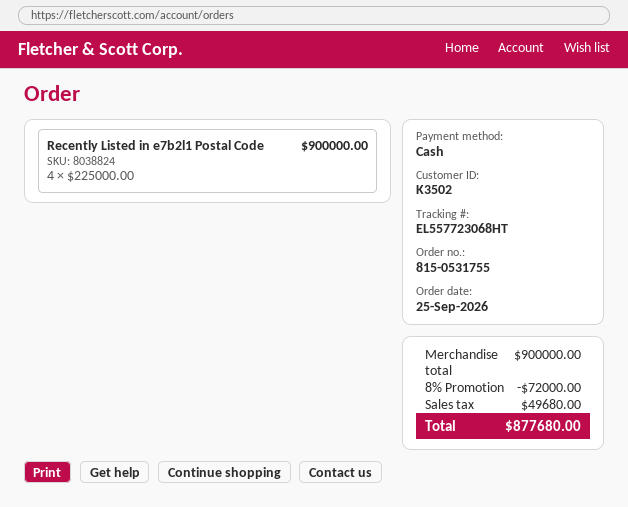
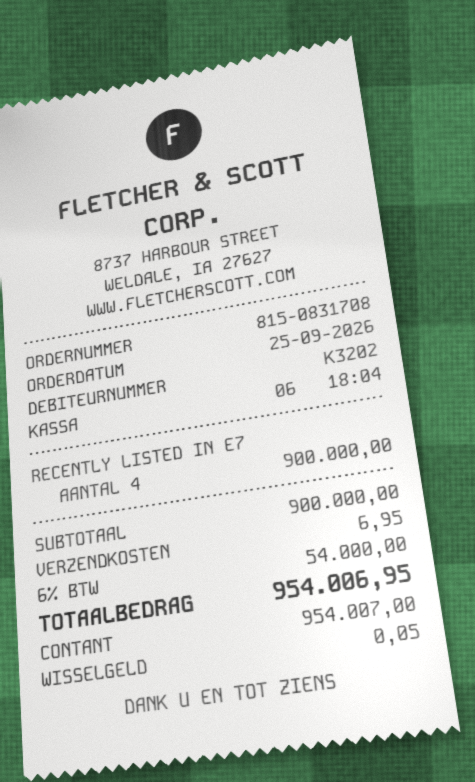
order number: 815-0531755 -> 815-0831708
customer number: K3502 -> K3202
discount: 8% = 72000.00 -> none
shipping: none -> 6.95
tax: 49680.00 -> 54000.00
total: 877680.00 -> 954006.95

